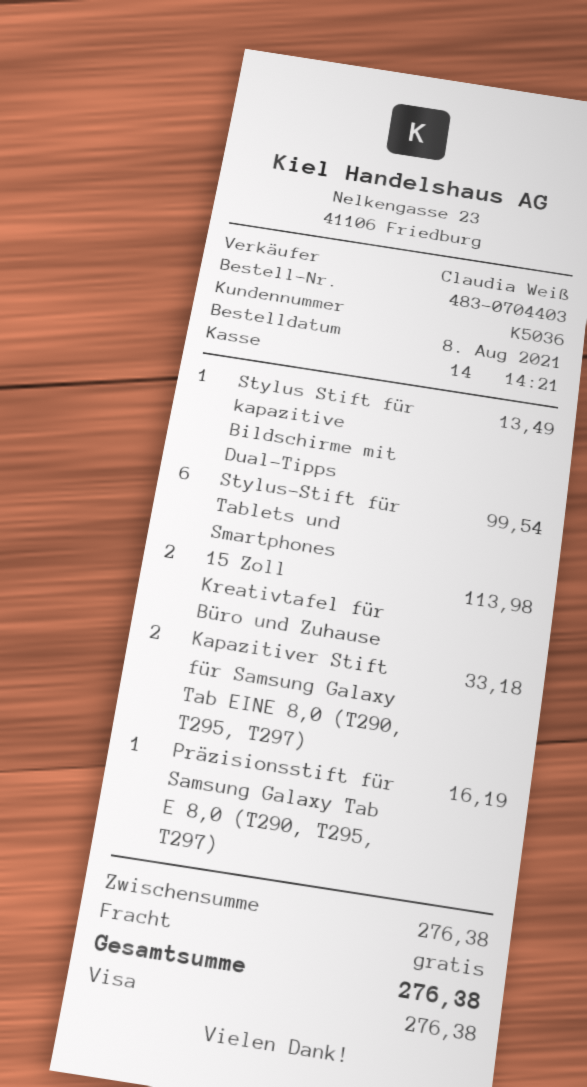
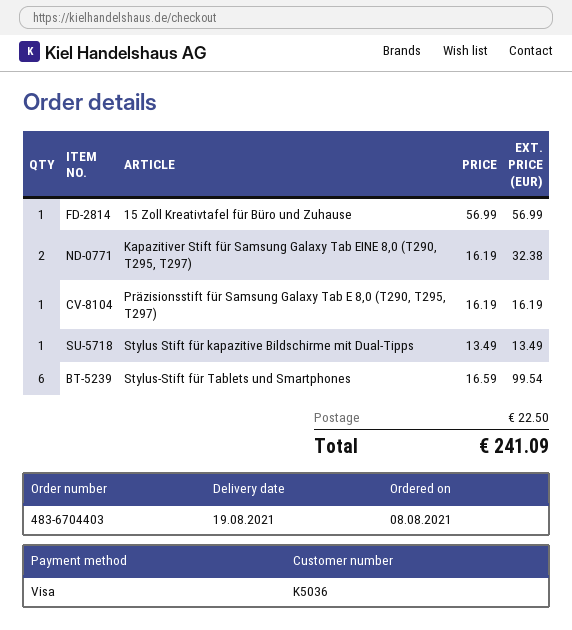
order number: 483-0704403 -> 483-6704403
15 Zoll Kreativtafel für Büro und Zuhause: 2 for 113.98 -> 1 for 56.99
Kapazitiver Stift für Samsung Galaxy Tab EINE 8,0 (T290, T295, T297): 2 for 33.18 -> 2 for 32.38
shipping: 0.00 -> 22.50
total: 276.38 -> 241.09

